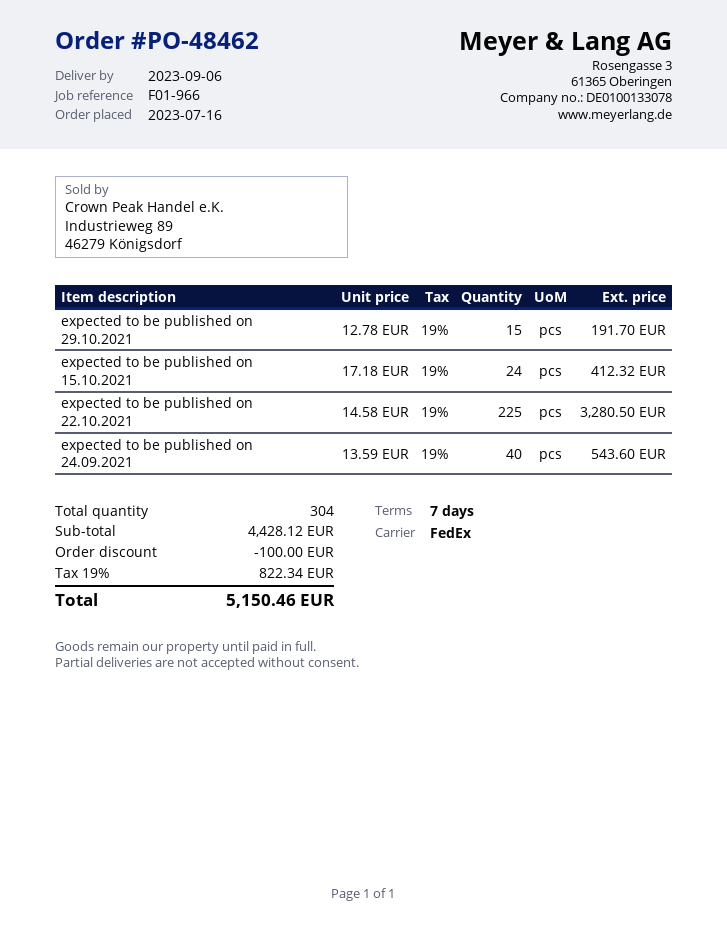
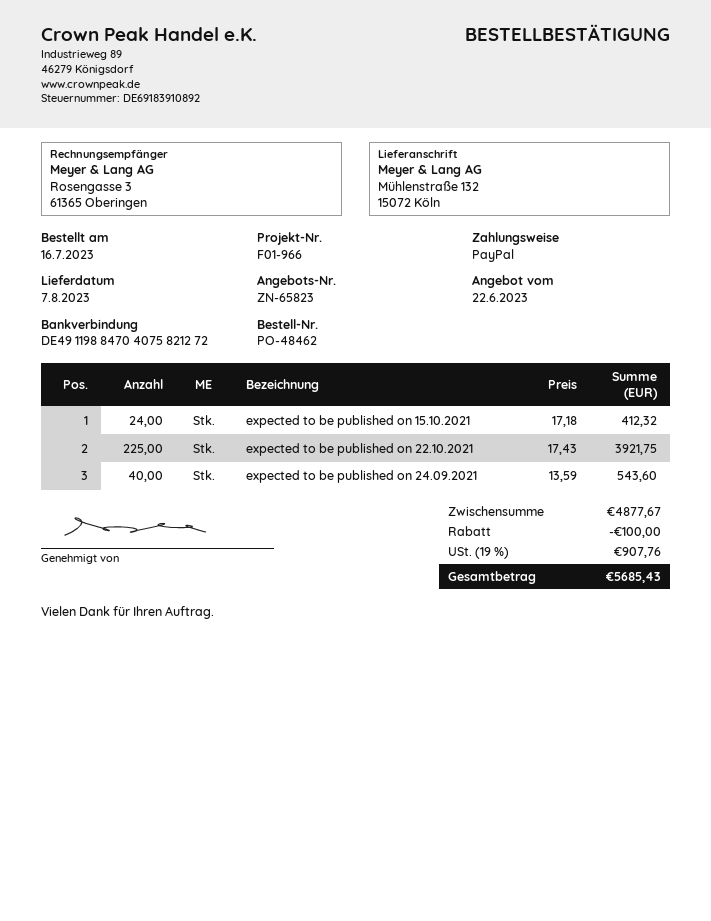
delivery date: 2023-09-06 -> 2023-08-07
expected to be published on 29.10.2021: 15 x 12.78 = 191.70 -> none
expected to be published on 22.10.2021: 225 x 14.58 = 3280.50 -> 225 x 17.43 = 3921.75
subtotal: 4428.12 -> 4877.67
tax: 19% = 822.34 -> 19% = 907.76
total: 5150.46 -> 5685.43

